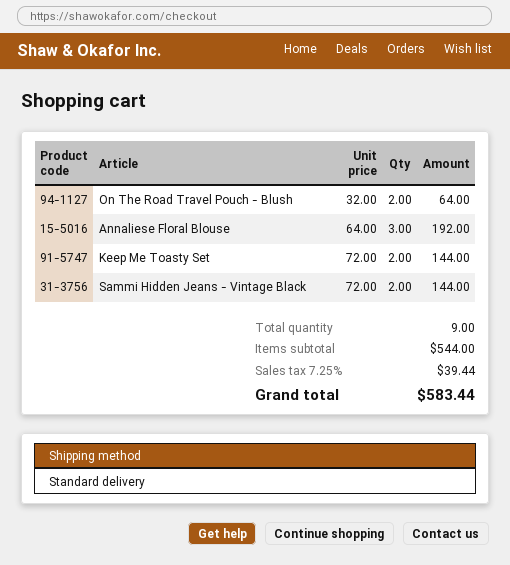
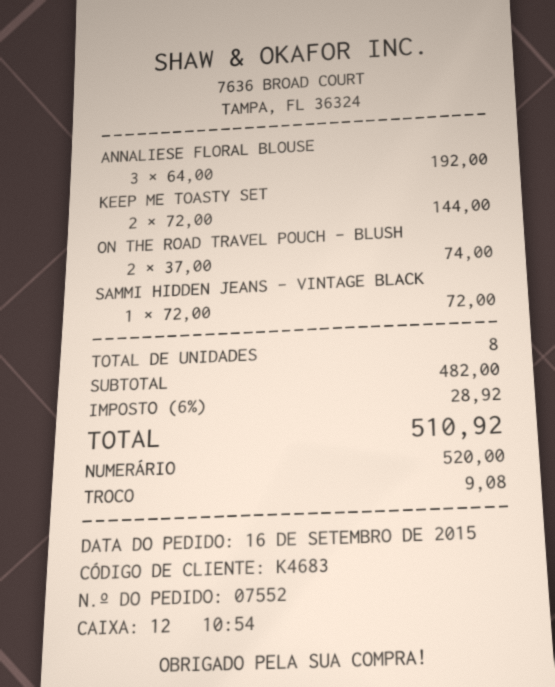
On The Road Travel Pouch - Blush: 2 x 32.00 = 64.00 -> 2 x 37.00 = 74.00
Sammi Hidden Jeans - Vintage Black: 2 x 72.00 = 144.00 -> 1 x 72.00 = 72.00
total quantity: 9 -> 8
subtotal: 544.00 -> 482.00
tax: 7.25% = 39.44 -> 6% = 28.92
total: 583.44 -> 510.92

